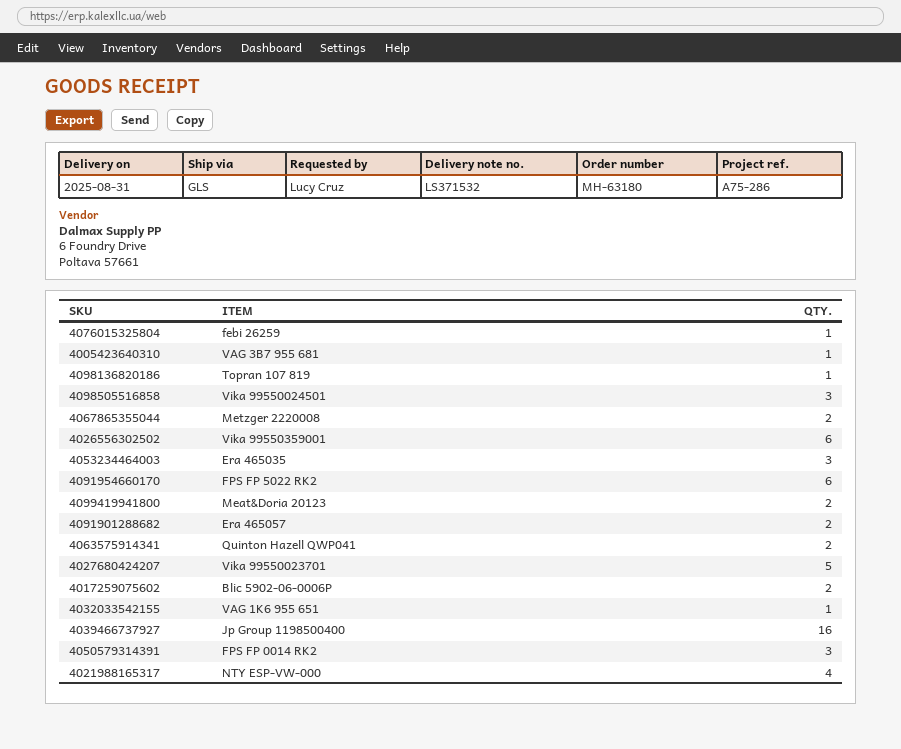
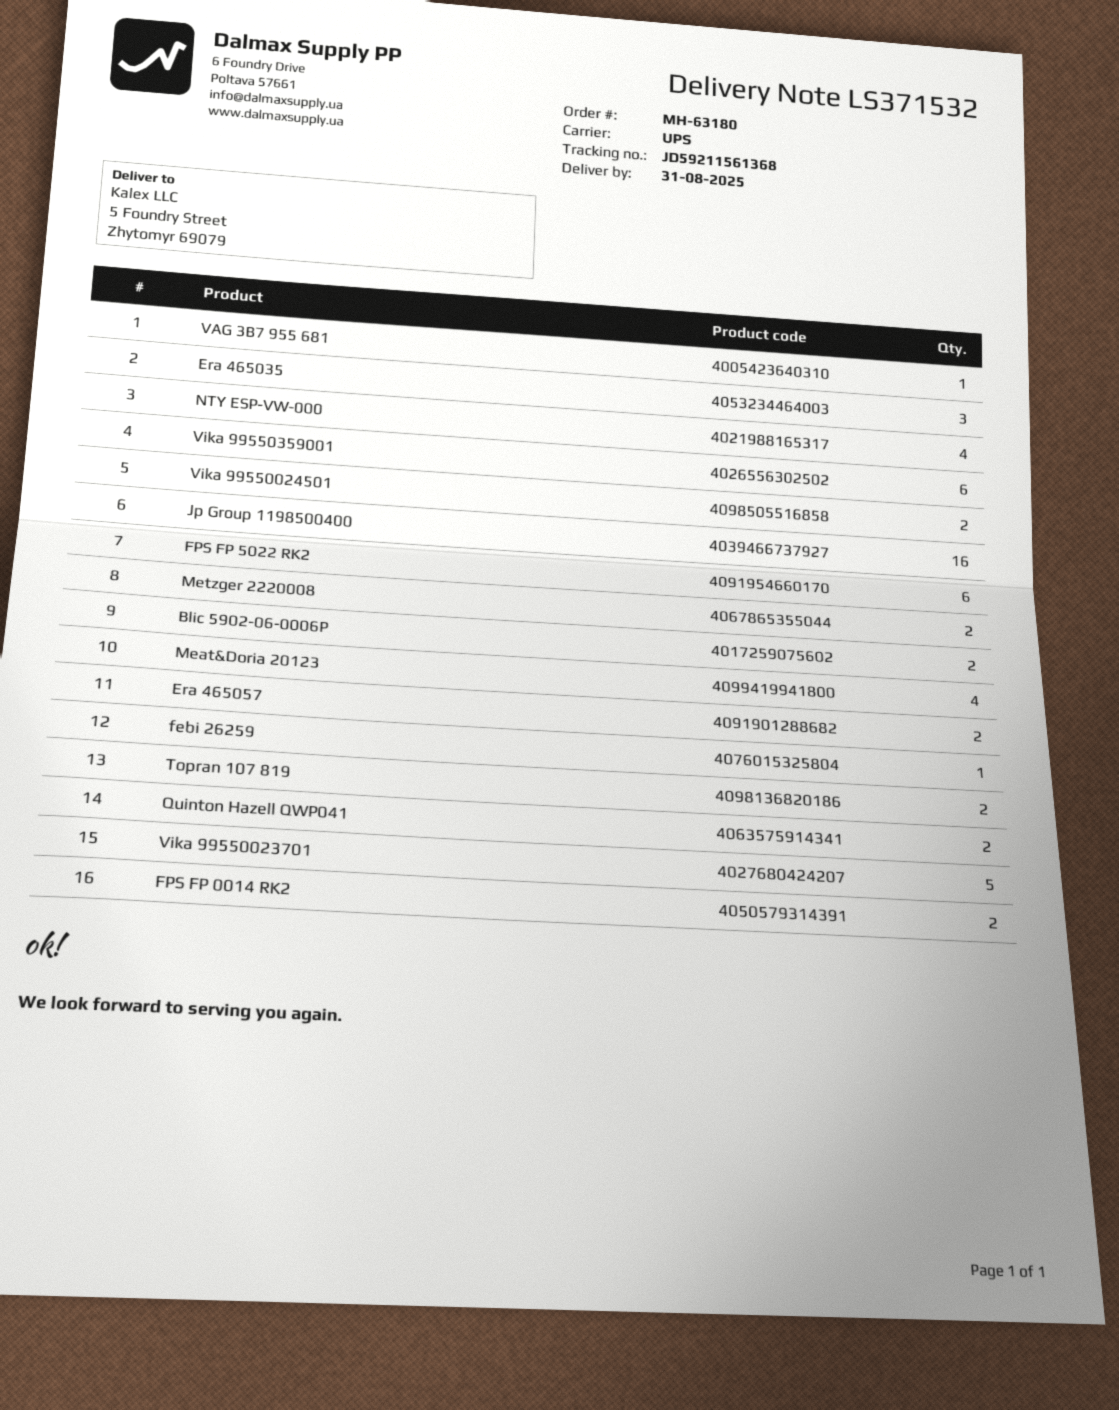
shipping method: GLS -> UPS
Topran 107 819: 1 -> 2
Vika 99550024501: 3 -> 2
Meat&Doria 20123: 2 -> 4
VAG 1K6 955 651: 1 -> none
FPS FP 0014 RK2: 3 -> 2

